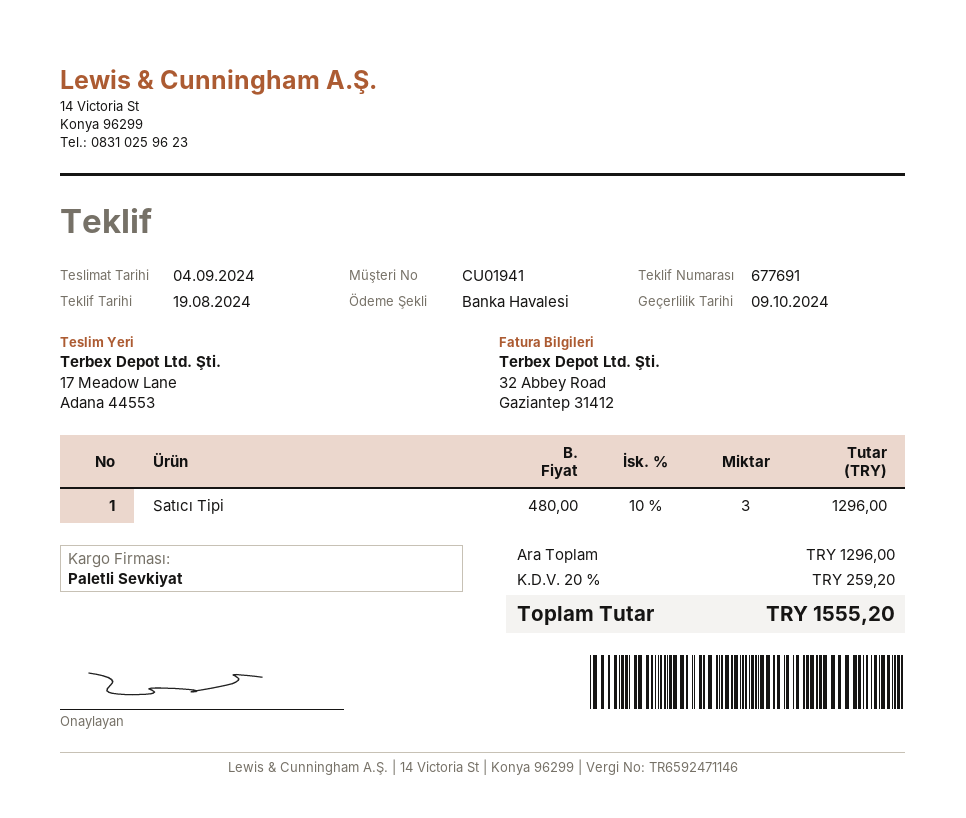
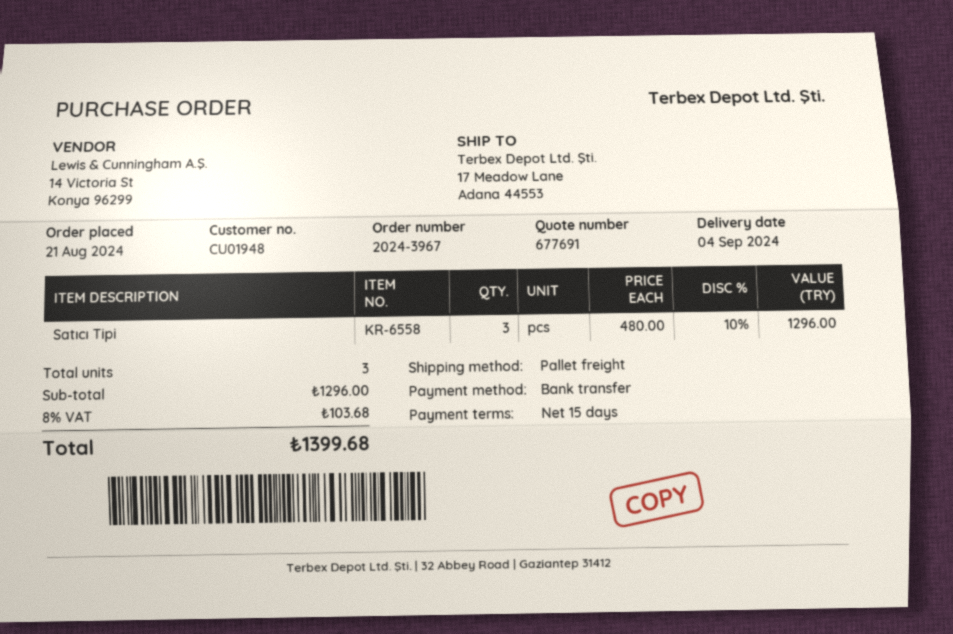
customer number: CU01941 -> CU01948
tax: 20% = 259.20 -> 8% = 103.68
total: 1555.20 -> 1399.68

